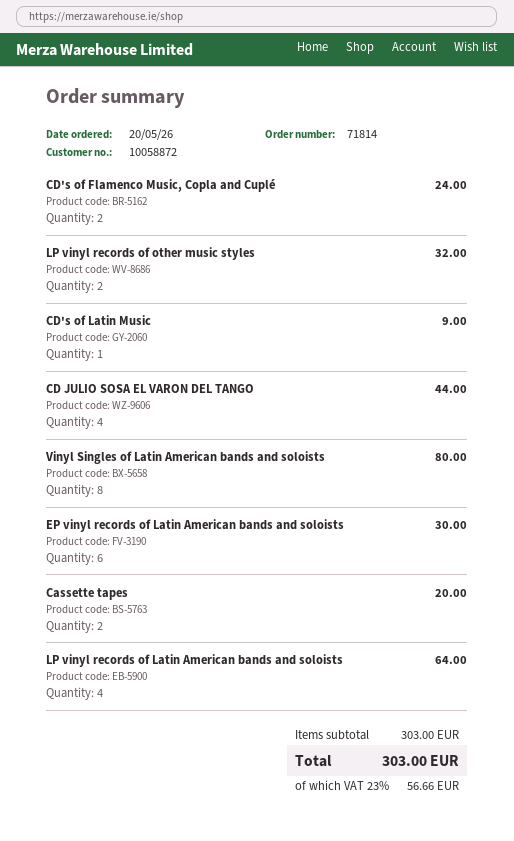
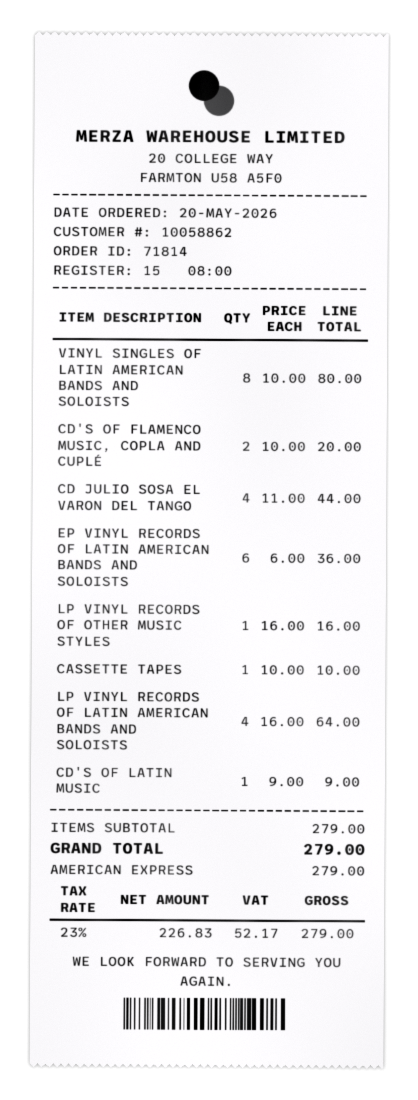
customer number: 10058872 -> 10058862
CD's of Flamenco Music, Copla and Cuplé: 2 for 24.00 -> 2 for 20.00
LP vinyl records of other music styles: 2 for 32.00 -> 1 for 16.00
EP vinyl records of Latin American bands and soloists: 6 for 30.00 -> 6 for 36.00
Cassette tapes: 2 for 20.00 -> 1 for 10.00
subtotal: 303.00 -> 279.00
tax: 23% = 56.66 -> 23% = 52.17
total: 303.00 -> 279.00

